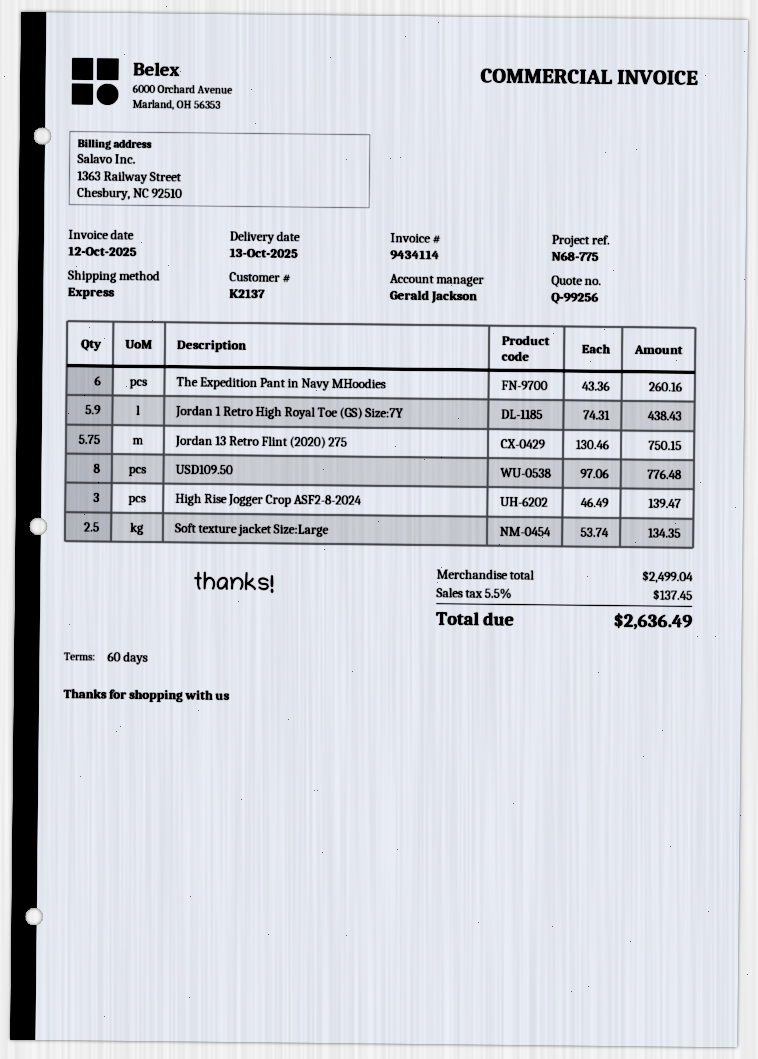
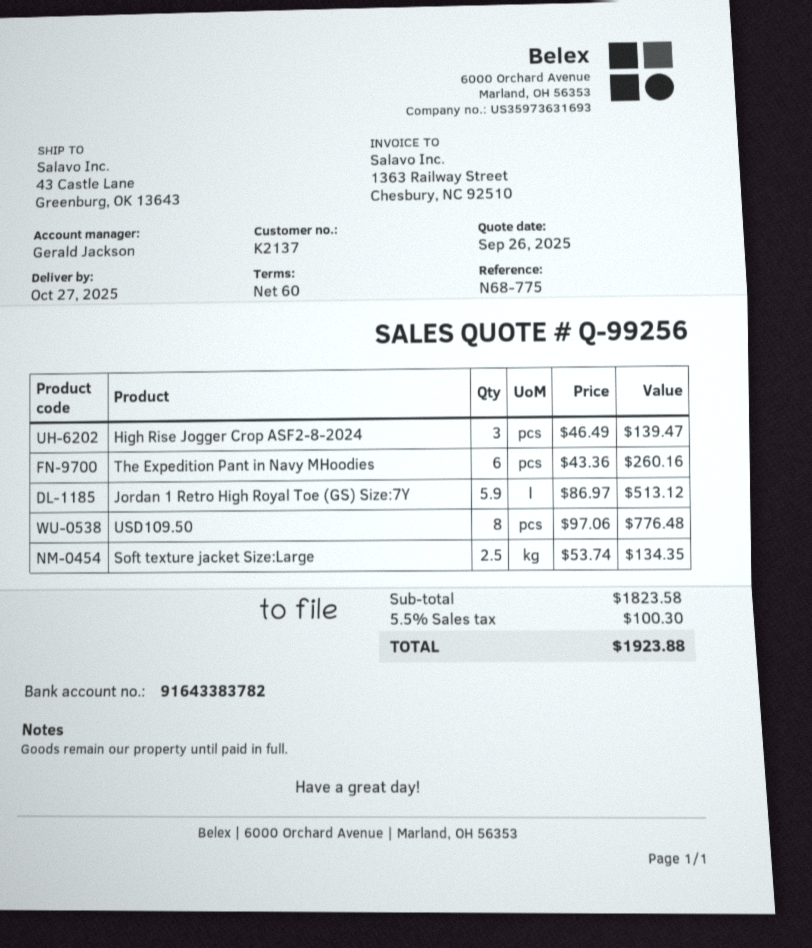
delivery date: 2025-10-13 -> 2025-10-27
Jordan 1 Retro High Royal Toe (GS) Size:7Y: 5.9 x 74.31 = 438.43 -> 5.9 x 86.97 = 513.12
Jordan 13 Retro Flint (2020) 275: 5.75 x 130.46 = 750.15 -> none
subtotal: 2499.04 -> 1823.58
tax: 5.5% = 137.45 -> 5.5% = 100.30
total: 2636.49 -> 1923.88

